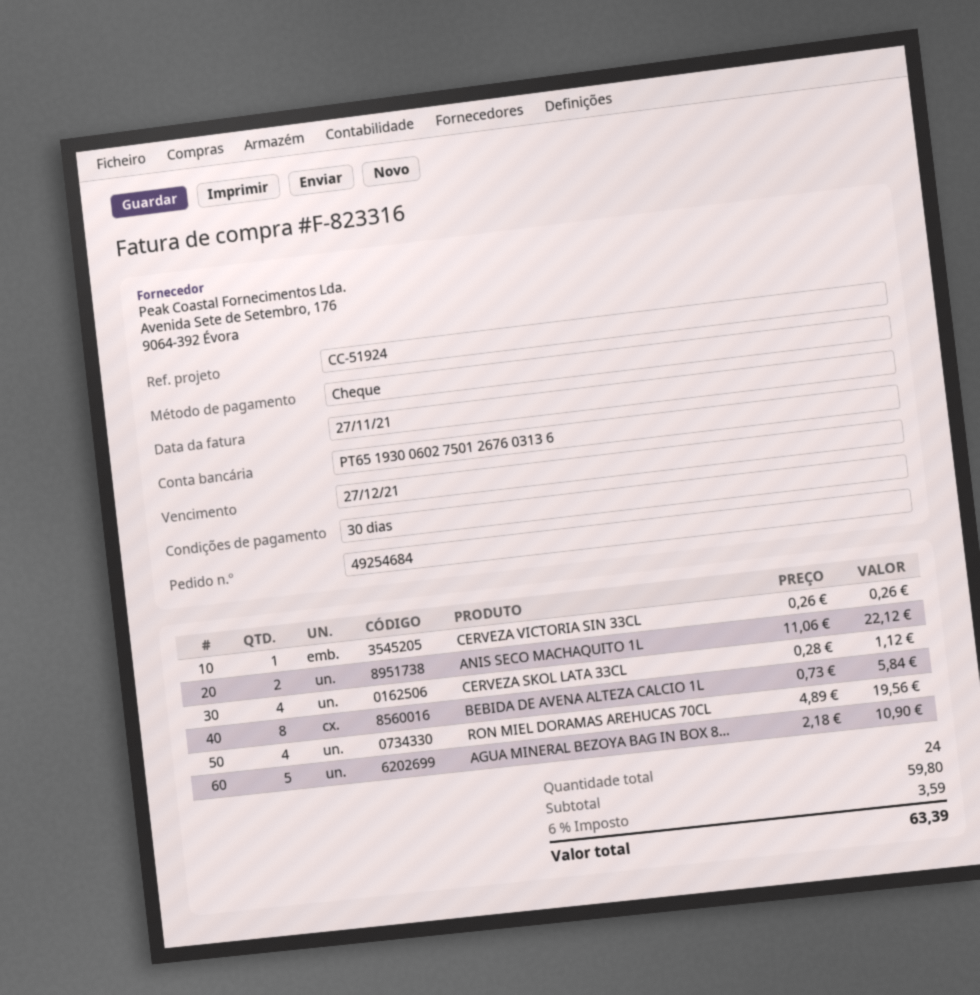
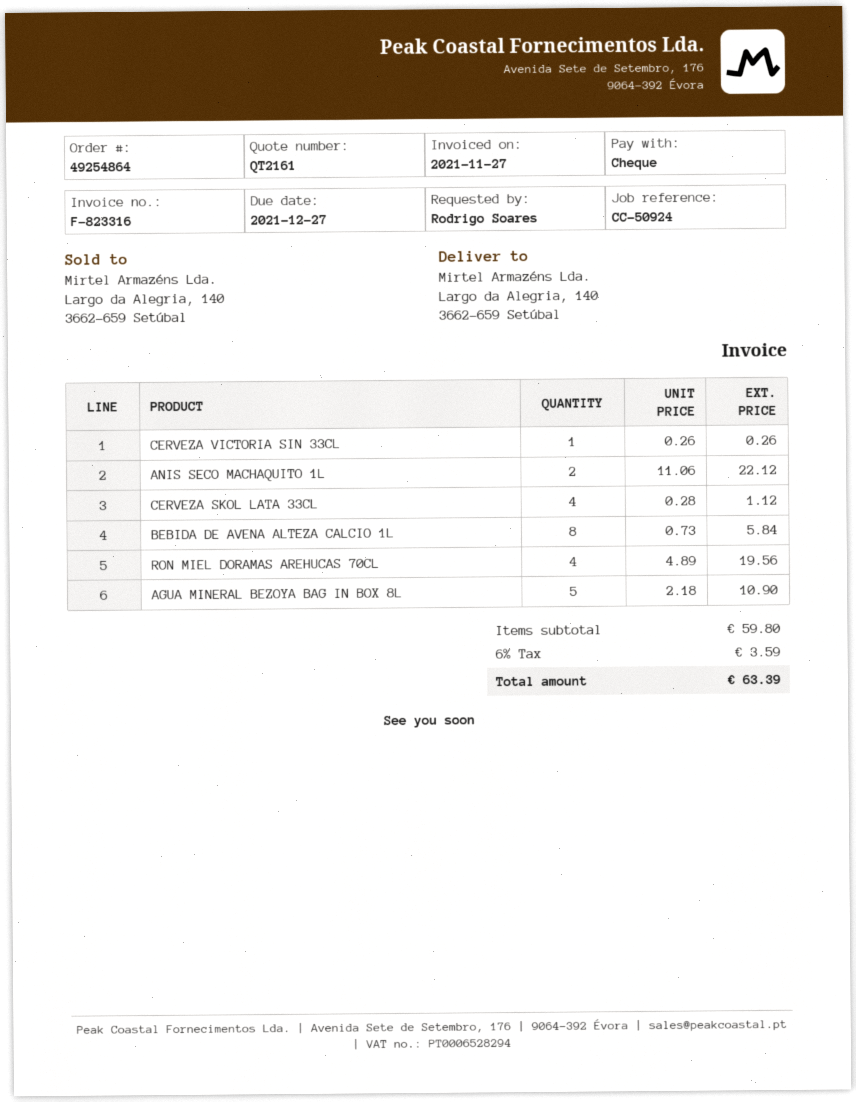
order number: 49254684 -> 49254864
reference: CC-51924 -> CC-50924

